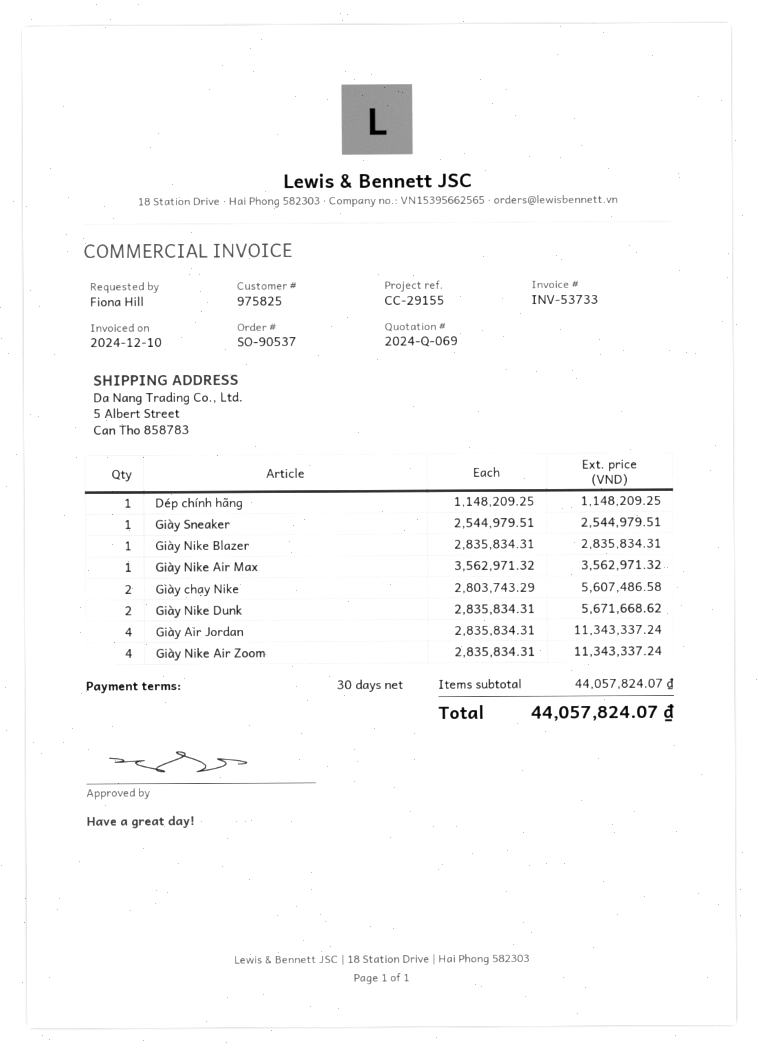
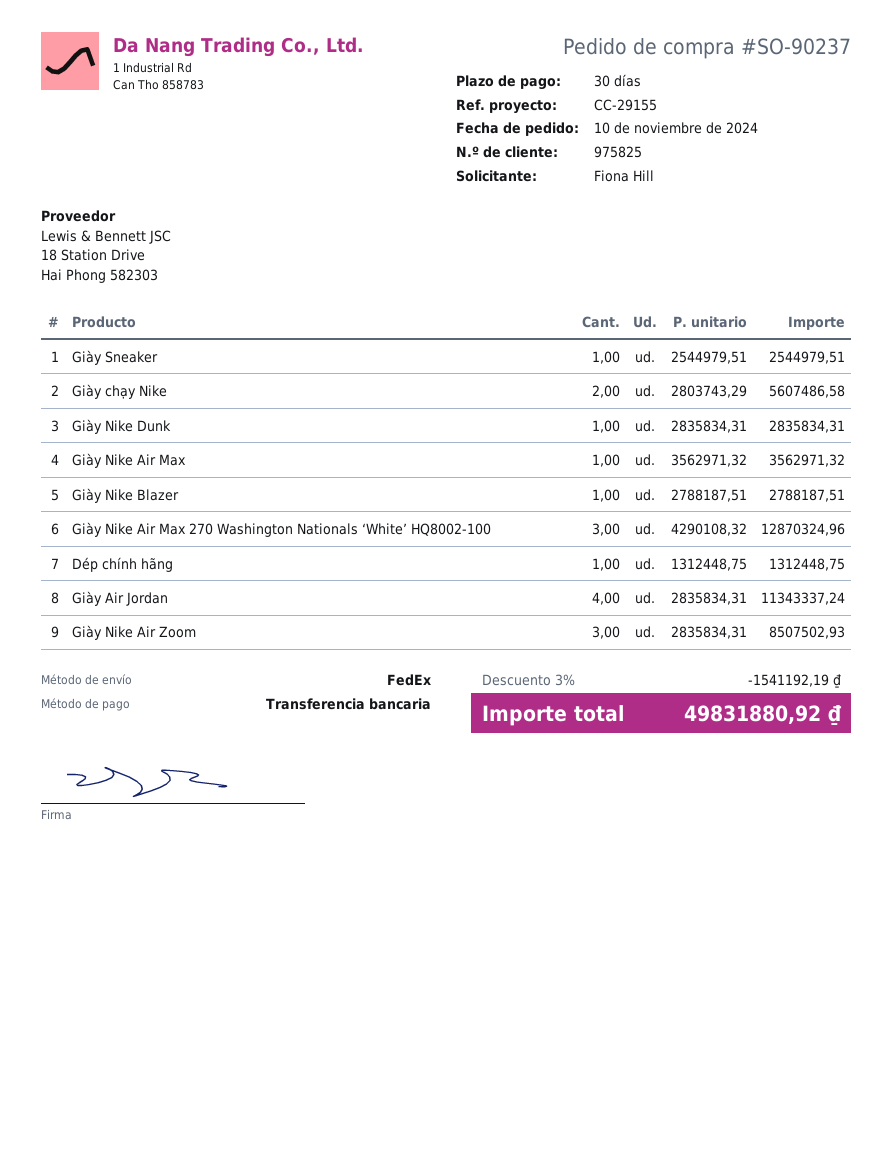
order number: SO-90537 -> SO-90237
Dép chính hãng: 1 x 1148209.25 = 1148209.25 -> 1 x 1312448.75 = 1312448.75
Giày Nike Blazer: 1 x 2835834.31 = 2835834.31 -> 1 x 2788187.51 = 2788187.51
Giày Nike Dunk: 2 x 2835834.31 = 5671668.62 -> 1 x 2835834.31 = 2835834.31
Giày Nike Air Zoom: 4 x 2835834.31 = 11343337.24 -> 3 x 2835834.31 = 8507502.93
Giày Nike Air Max 270 Washington Nationals ‘White’ HQ8002-100: none -> 3 x 4290108.32 = 12870324.96
discount: none -> 3% = 1541192.19
total: 44057824.07 -> 49831880.92

